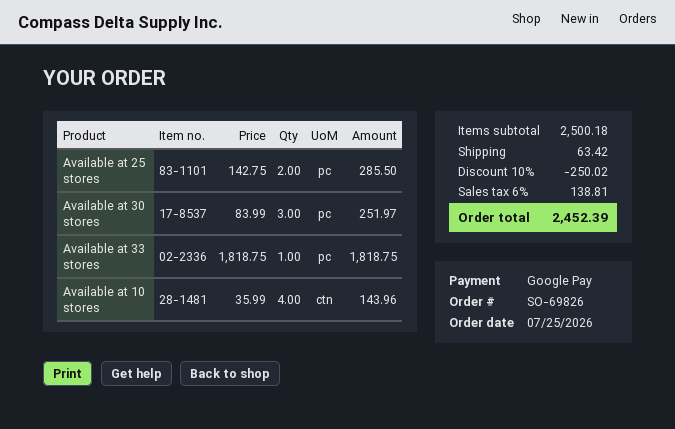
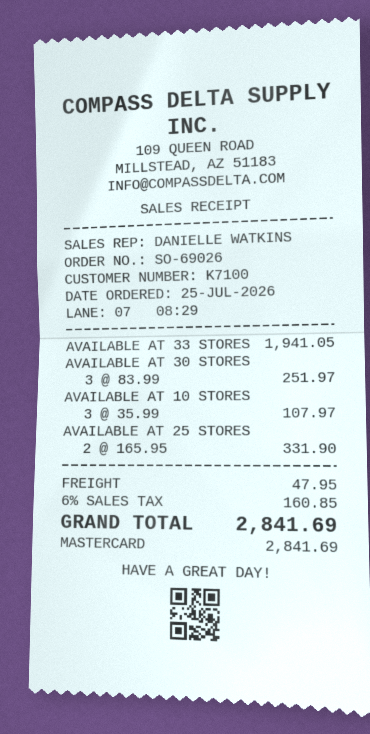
order number: SO-69826 -> SO-69026
payment method: Google Pay -> Mastercard
Available at 25 stores: 2 x 142.75 = 285.50 -> 2 x 165.95 = 331.90
Available at 33 stores: 1 x 1818.75 = 1818.75 -> 1 x 1941.05 = 1941.05
Available at 10 stores: 4 x 35.99 = 143.96 -> 3 x 35.99 = 107.97
discount: 10% = 250.02 -> none
shipping: 63.42 -> 47.95
tax: 6% = 138.81 -> 6% = 160.85
total: 2452.39 -> 2841.69

